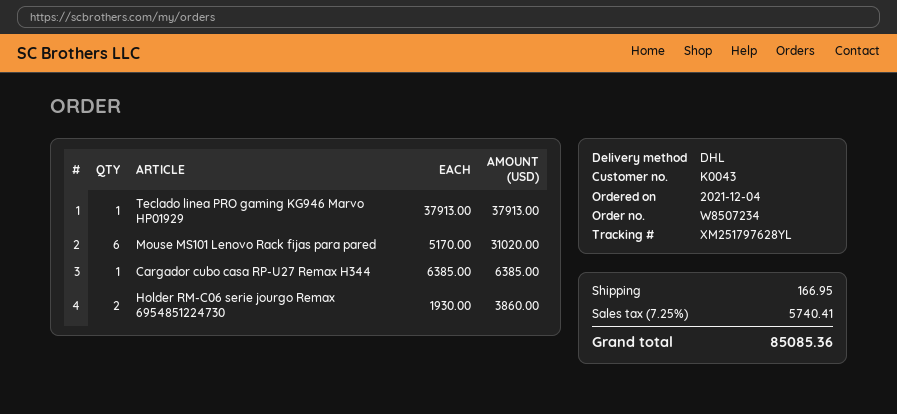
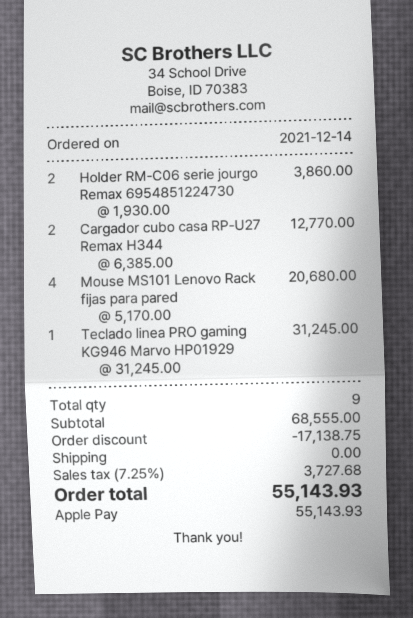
order date: 2021-12-04 -> 2021-12-14
Teclado linea PRO gaming KG946 Marvo HP01929: 1 x 37913.00 = 37913.00 -> 1 x 31245.00 = 31245.00
Mouse MS101 Lenovo Rack fijas para pared: 6 x 5170.00 = 31020.00 -> 4 x 5170.00 = 20680.00
Cargador cubo casa RP-U27 Remax H344: 1 x 6385.00 = 6385.00 -> 2 x 6385.00 = 12770.00
discount: none -> 17138.75
shipping: 166.95 -> 0.00
tax: 7.25% = 5740.41 -> 7.25% = 3727.68
total: 85085.36 -> 55143.93

